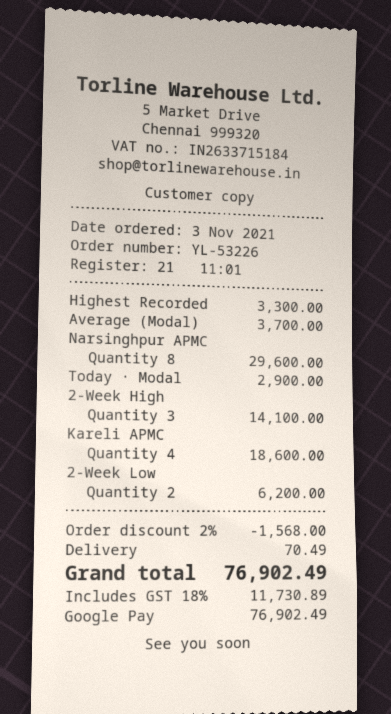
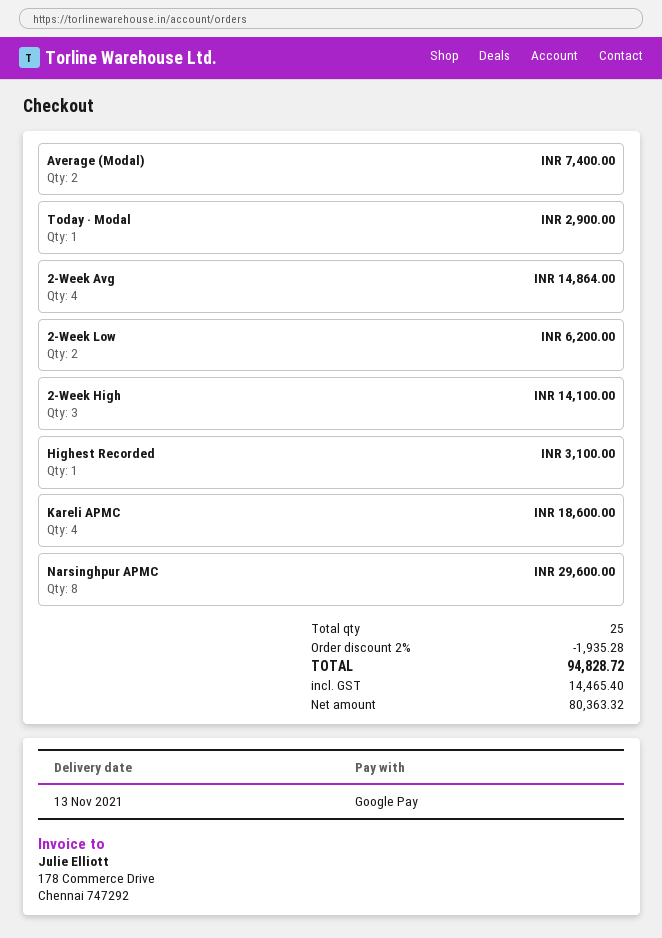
Highest Recorded: 1 for 3300.00 -> 1 for 3100.00
Average (Modal): 1 for 3700.00 -> 2 for 7400.00
2-Week Avg: none -> 4 for 14864.00
discount: 2% = 1568.00 -> 2% = 1935.28
shipping: 70.49 -> none
tax: 11730.89 -> 14465.40
total: 76902.49 -> 94828.72

